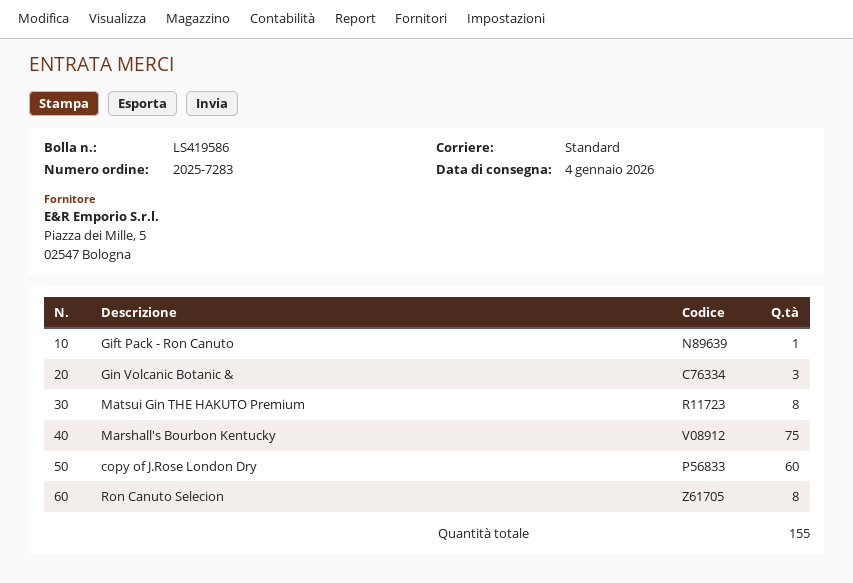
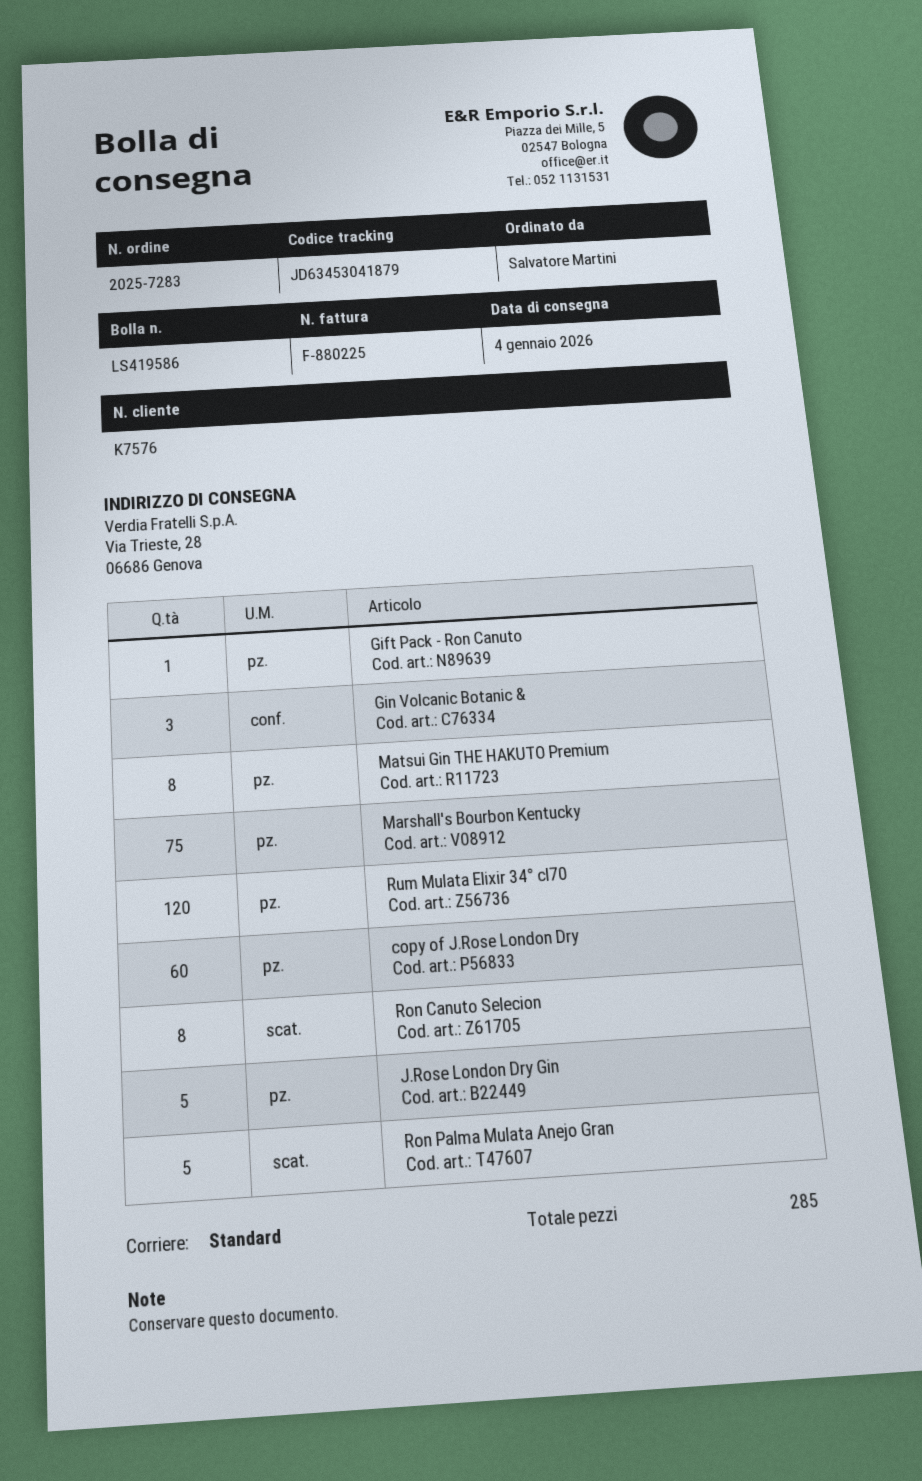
Rum Mulata Elixir 34° cl70: none -> 120
J.Rose London Dry Gin: none -> 5
Ron Palma Mulata Anejo Gran: none -> 5
total quantity: 155 -> 285

